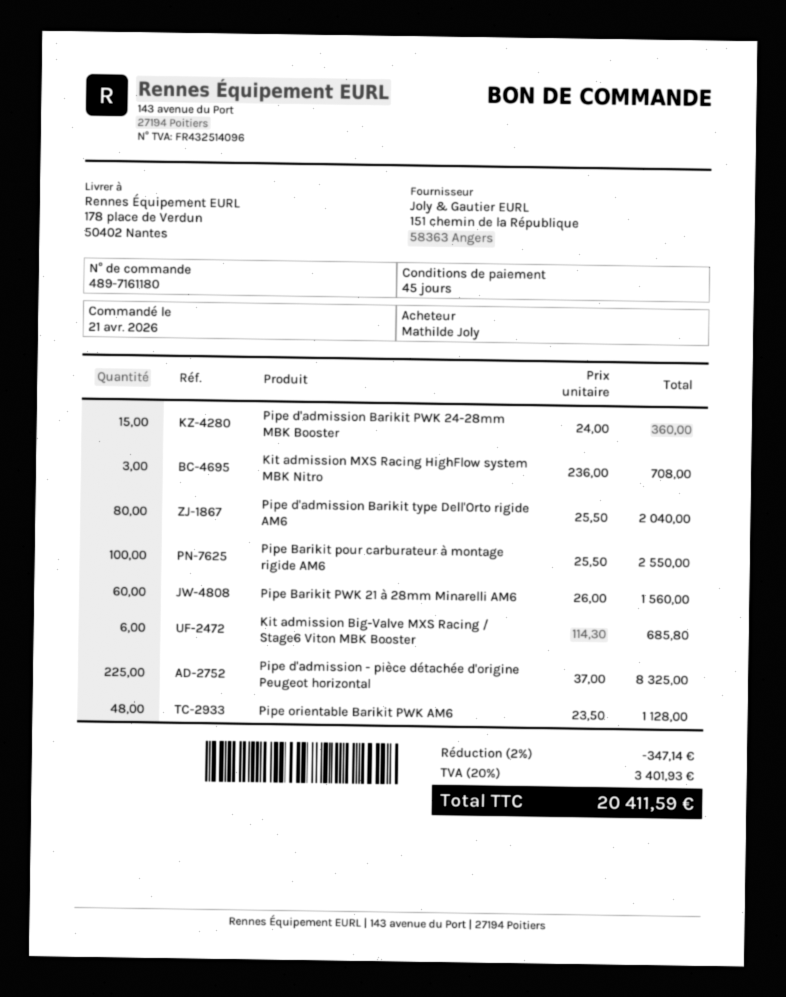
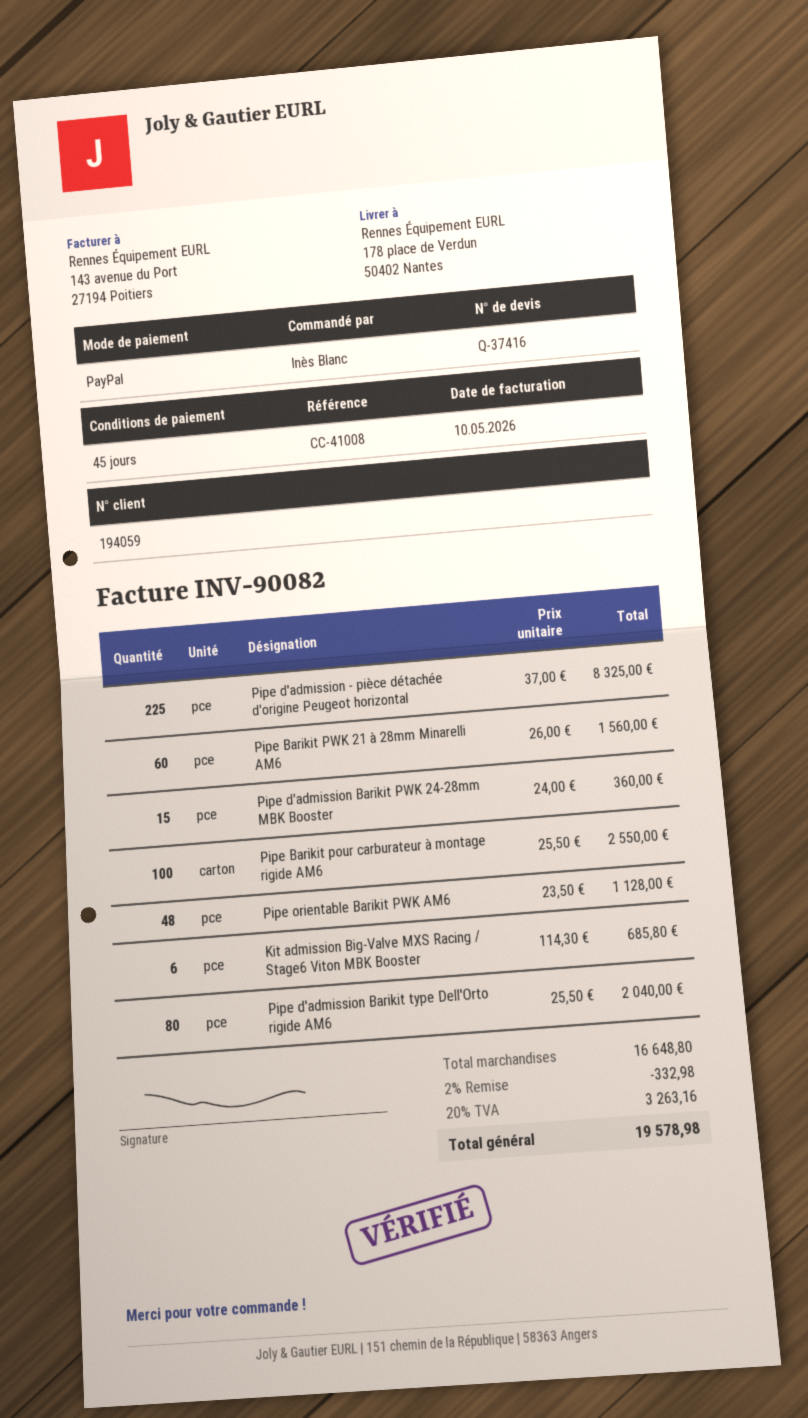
ordered by: Mathilde Joly -> Inès Blanc
Kit admission MXS Racing HighFlow system MBK Nitro: 3 x 236.00 = 708.00 -> none
discount: 2% = 347.14 -> 2% = 332.98
tax: 20% = 3401.93 -> 20% = 3263.16
total: 20411.59 -> 19578.98

